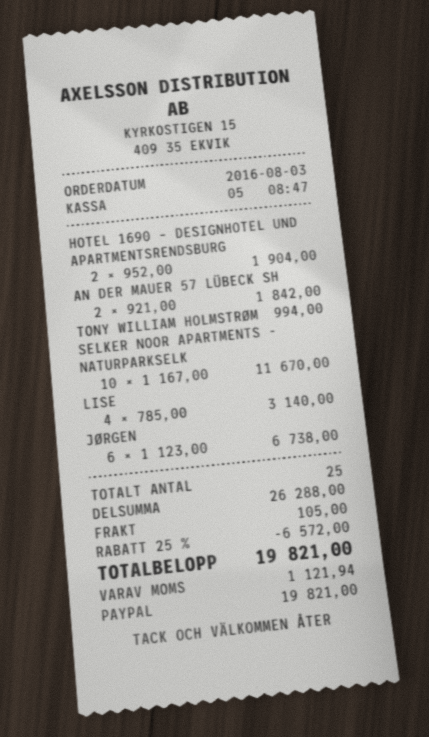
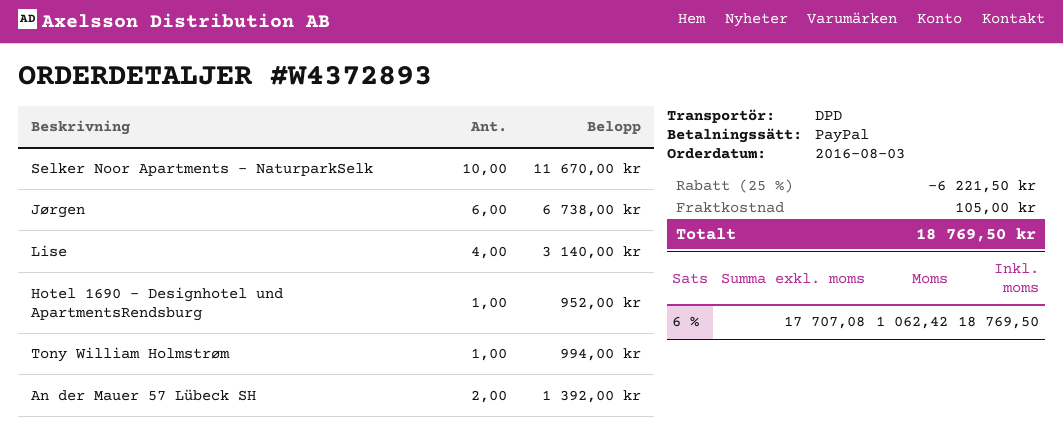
HOTEL 1690 – DESIGNHOTEL UND APARTMENTSRENDSBURG: 2 for 1904.00 -> 1 for 952.00
AN DER MAUER 57 LÜBECK SH: 2 for 1842.00 -> 2 for 1392.00
discount: 25% = 6572.00 -> 25% = 6221.50
tax: 1121.94 -> 1062.42
total: 19821.00 -> 18769.50

